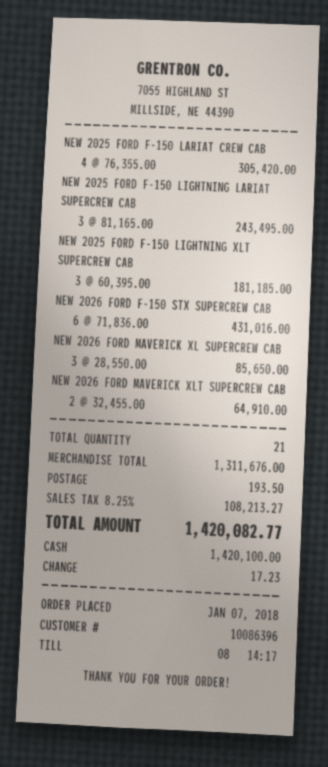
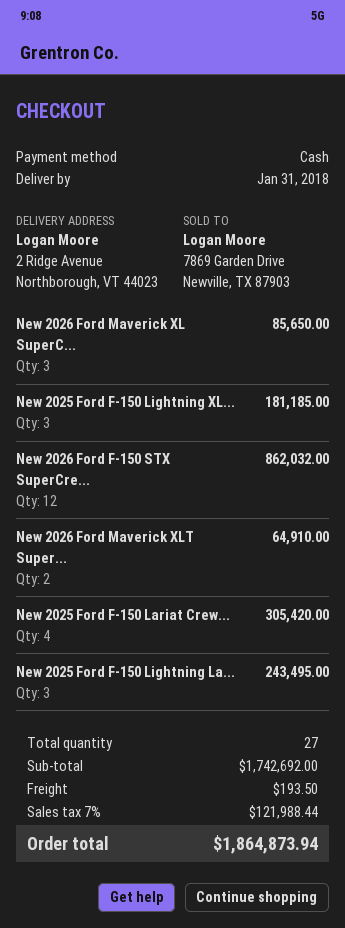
NEW 2026 FORD F-150 STX SUPERCREW CAB: 6 for 431016.00 -> 12 for 862032.00
total quantity: 21 -> 27
subtotal: 1311676.00 -> 1742692.00
tax: 8.25% = 108213.27 -> 7% = 121988.44
total: 1420082.77 -> 1864873.94

